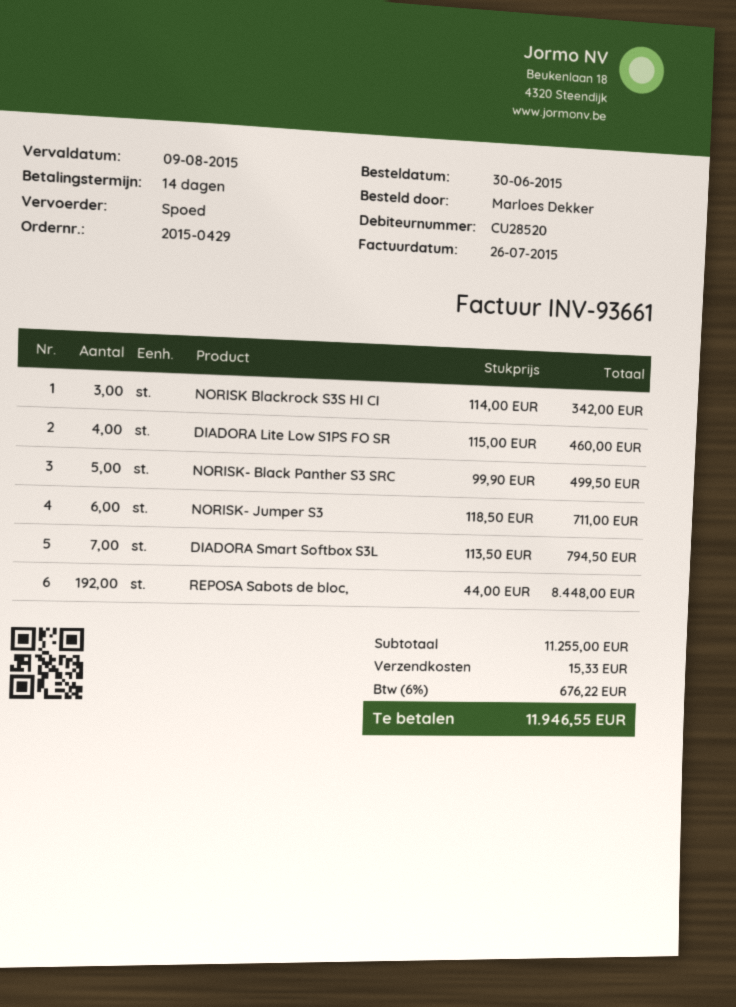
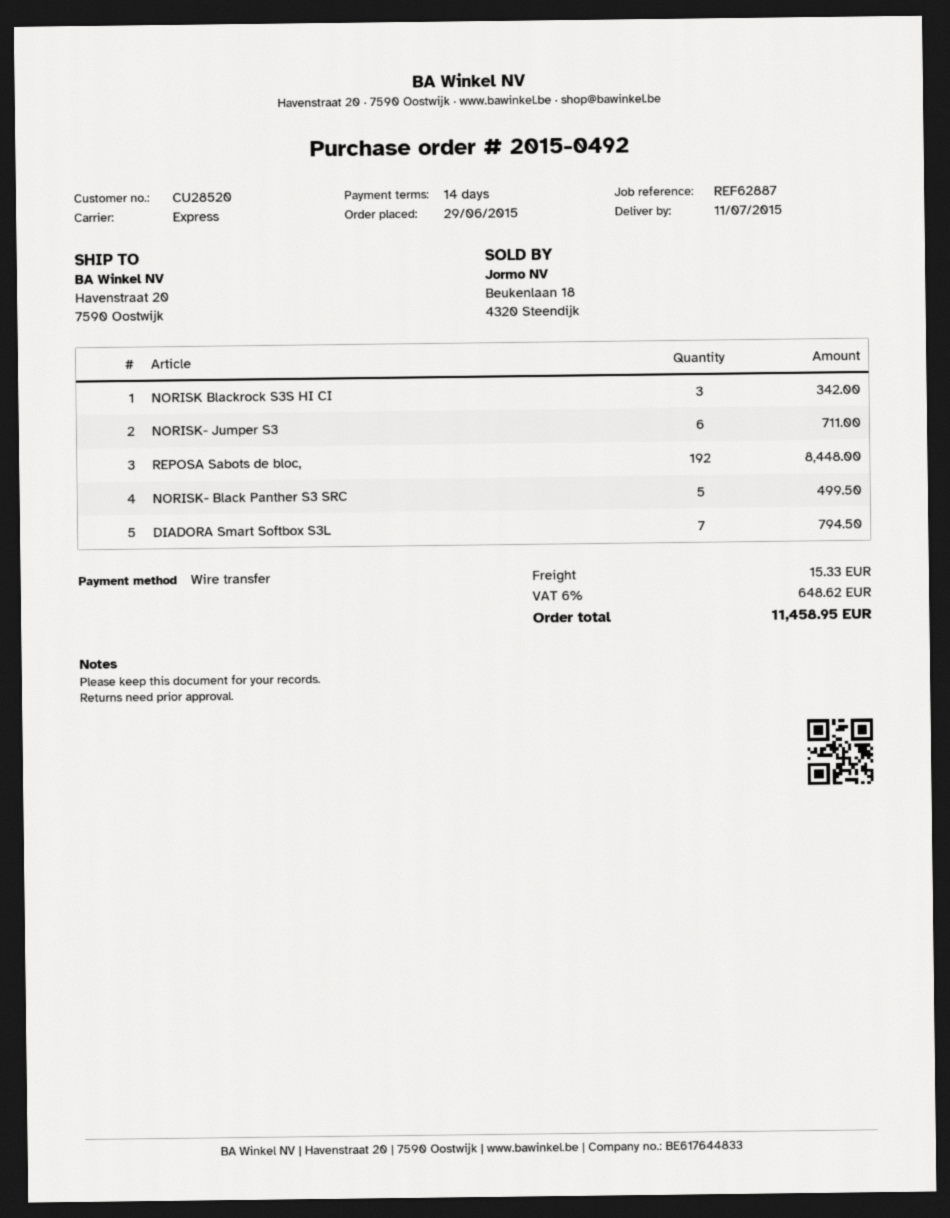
order number: 2015-0429 -> 2015-0492
order date: 2015-06-30 -> 2015-06-29
DIADORA Lite Low S1PS FO SR: 4 for 460.00 -> none
tax: 6% = 676.22 -> 6% = 648.62
total: 11946.55 -> 11458.95

